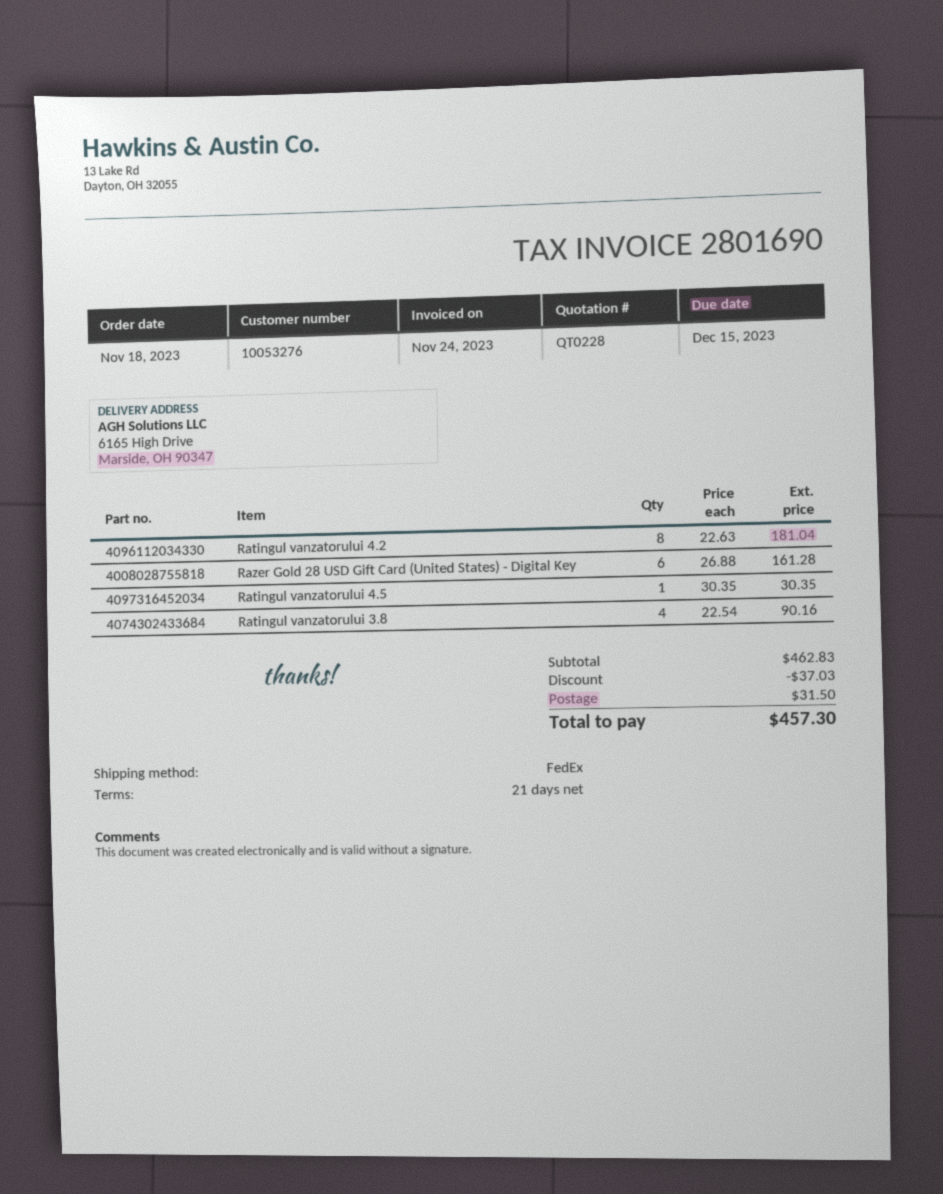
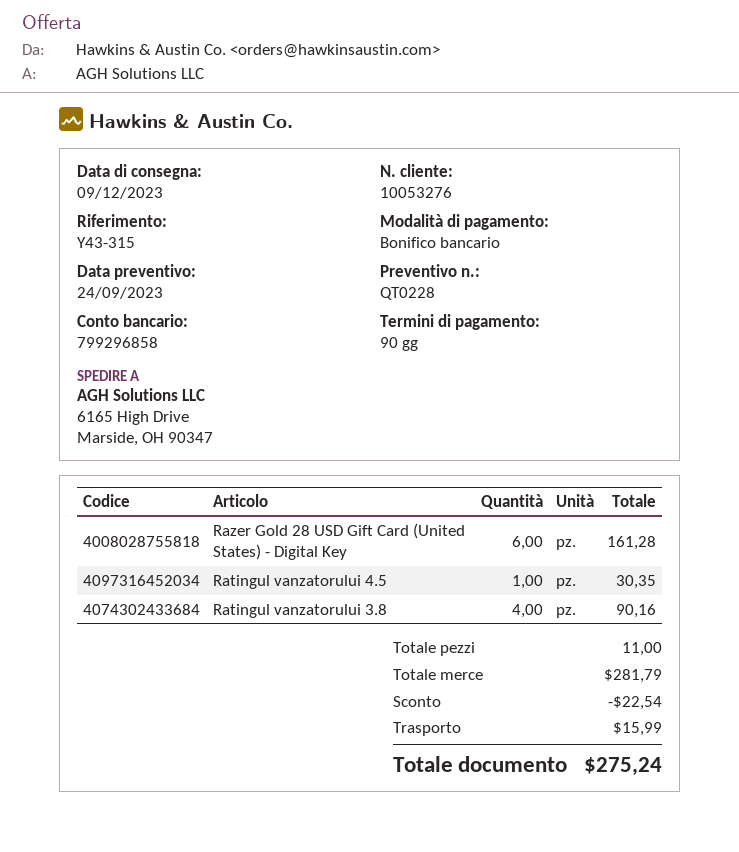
payment terms: 21 days -> 90 days
Ratingul vanzatorului 4.2: 8 for 181.04 -> none
subtotal: 462.83 -> 281.79
discount: 37.03 -> 22.54
shipping: 31.50 -> 15.99
total: 457.30 -> 275.24

